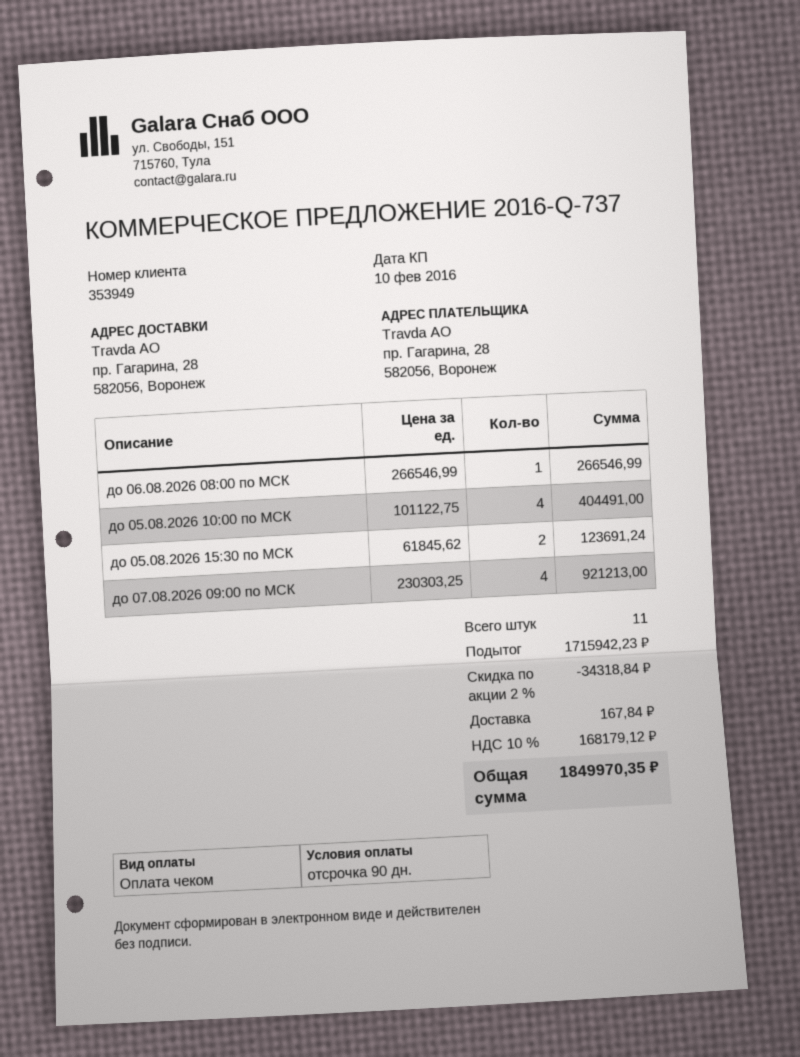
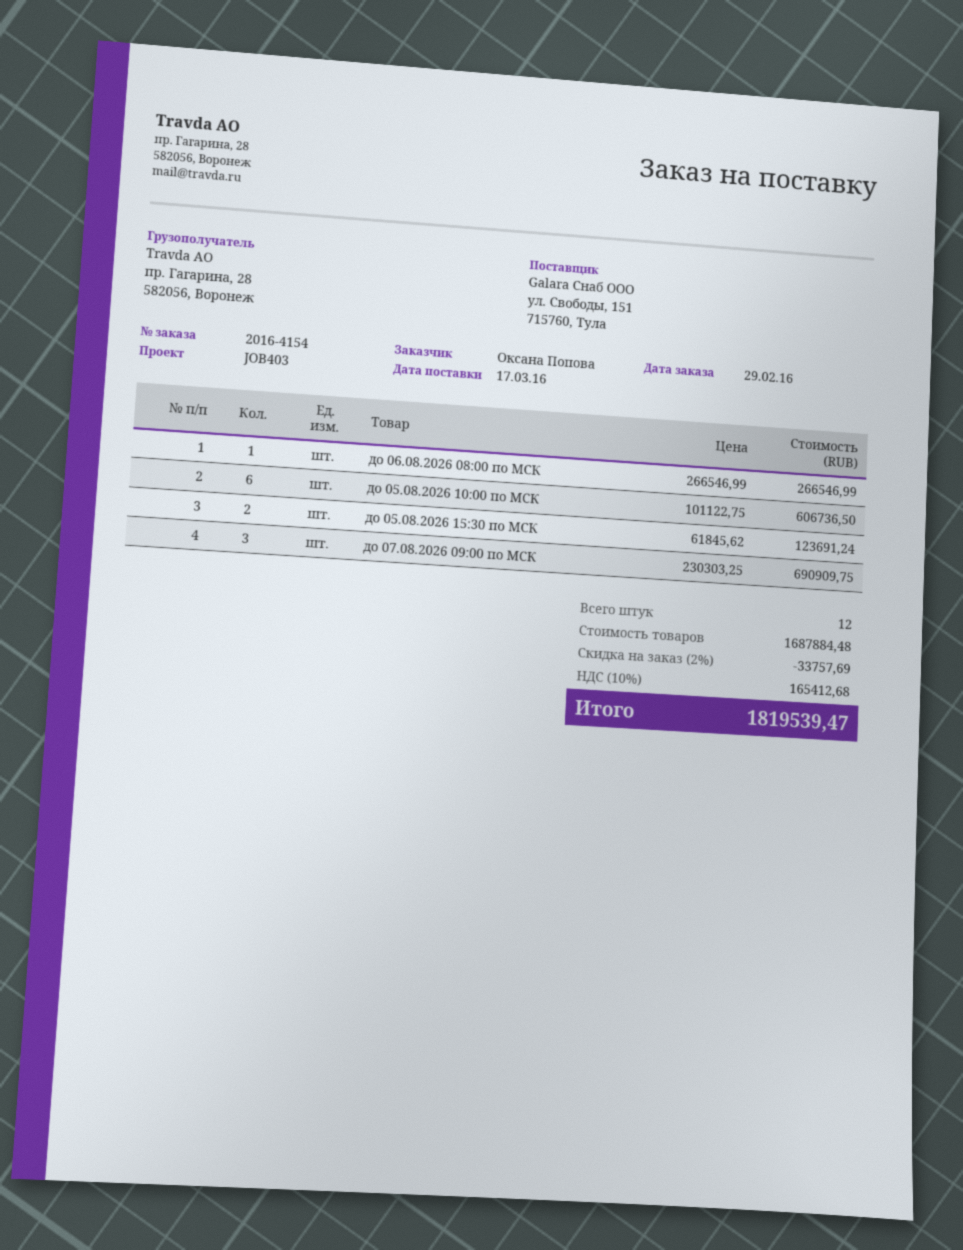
до 05.08.2026 10:00 по МСК: 4 x 101122.75 = 404491.00 -> 6 x 101122.75 = 606736.50
до 07.08.2026 09:00 по МСК: 4 x 230303.25 = 921213.00 -> 3 x 230303.25 = 690909.75
total quantity: 11 -> 12
subtotal: 1715942.23 -> 1687884.48
discount: 2% = 34318.84 -> 2% = 33757.69
shipping: 167.84 -> none
tax: 10% = 168179.12 -> 10% = 165412.68
total: 1849970.35 -> 1819539.47

